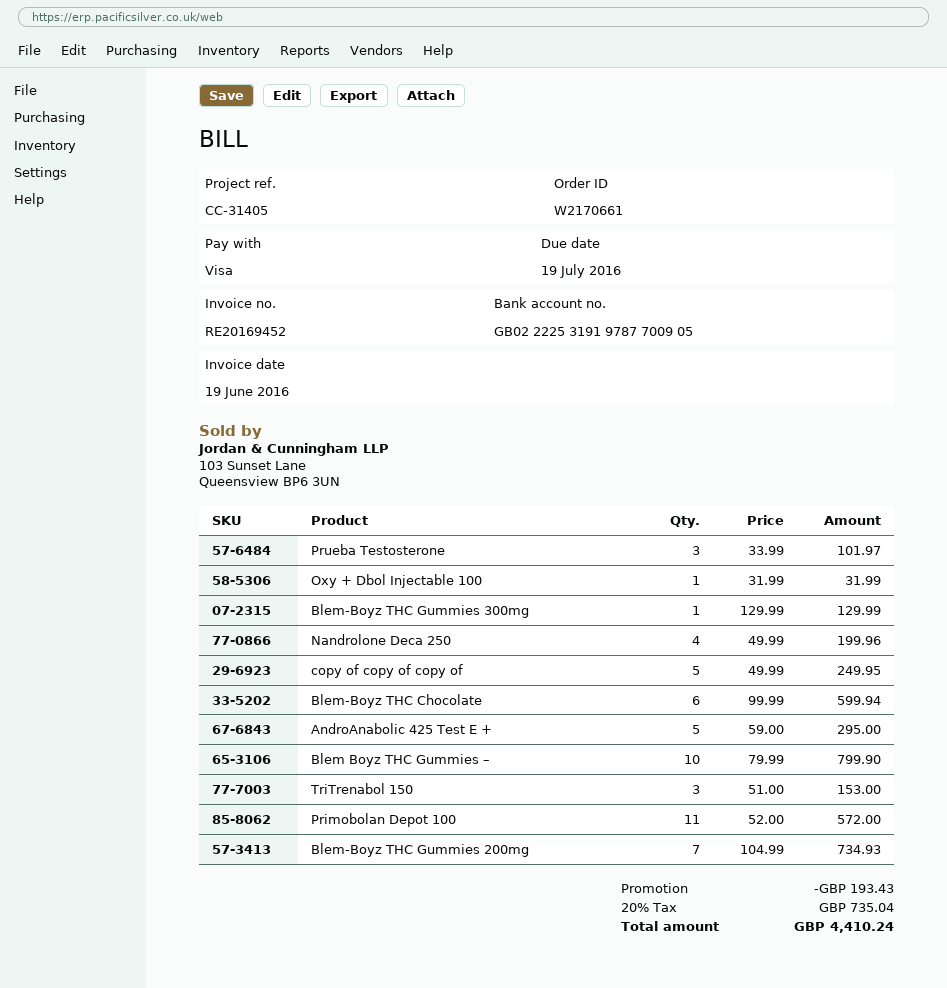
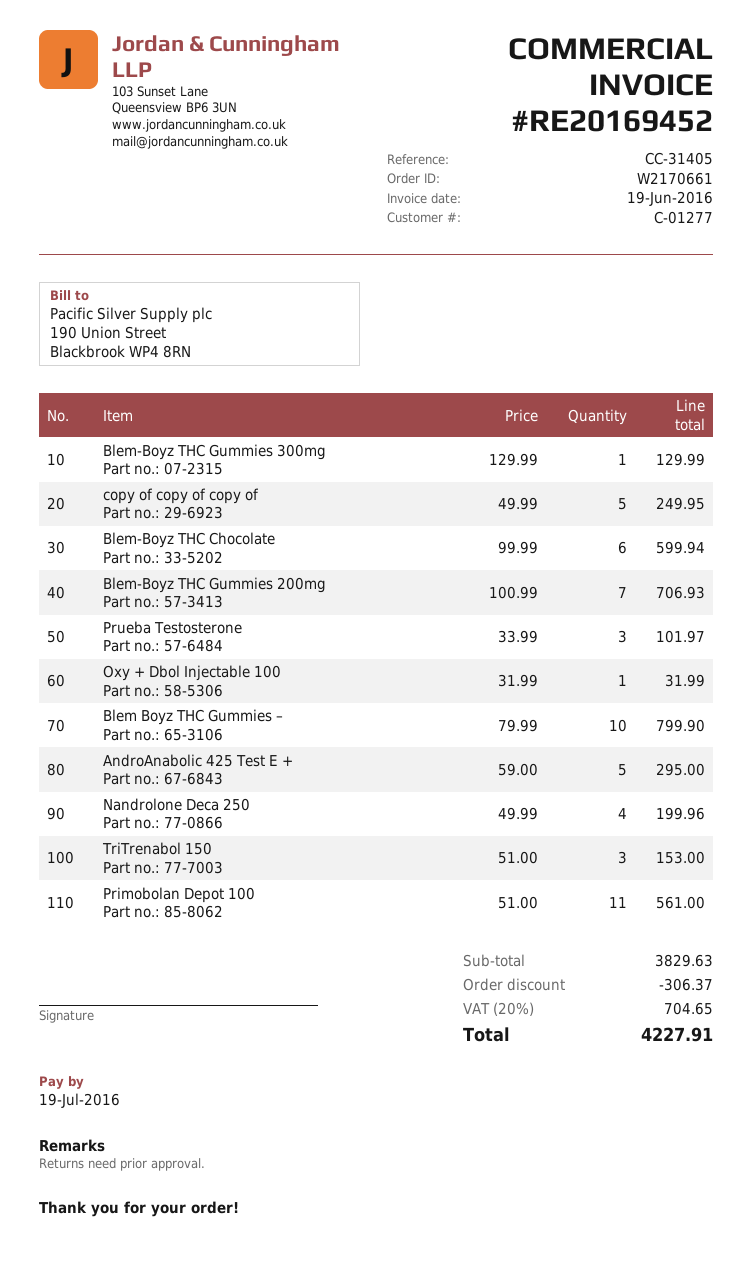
Primobolan Depot 100: 11 x 52.00 = 572.00 -> 11 x 51.00 = 561.00
Blem-Boyz THC Gummies 200mg: 7 x 104.99 = 734.93 -> 7 x 100.99 = 706.93
discount: 193.43 -> 306.37
tax: 20% = 735.04 -> 20% = 704.65
total: 4410.24 -> 4227.91

